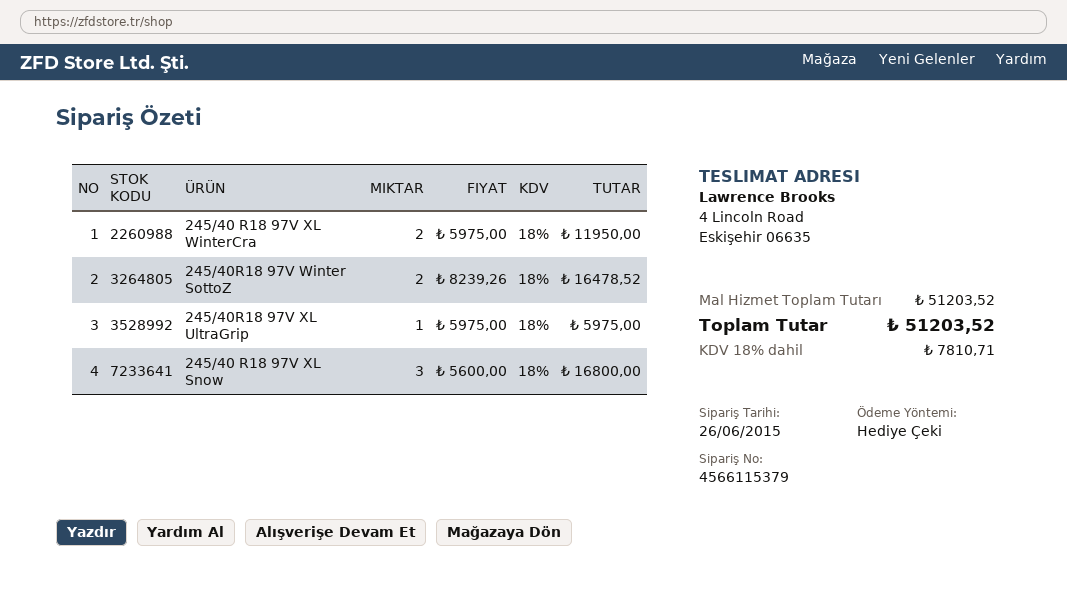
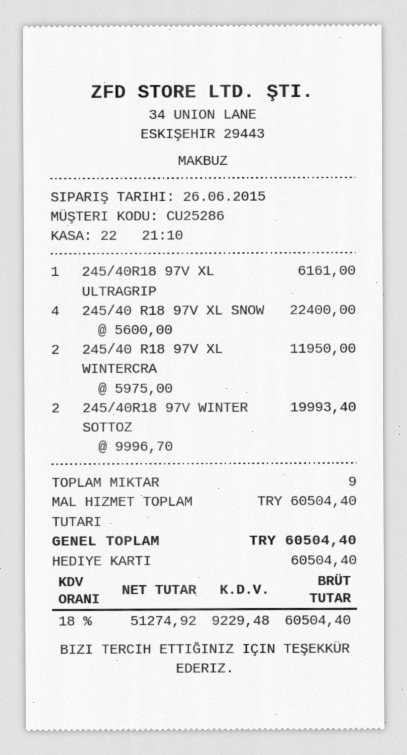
245/40R18 97V Winter SottoZ: 2 x 8239.26 = 16478.52 -> 2 x 9996.70 = 19993.40
245/40R18 97V XL UltraGrip: 1 x 5975.00 = 5975.00 -> 1 x 6161.00 = 6161.00
245/40 R18 97V XL Snow: 3 x 5600.00 = 16800.00 -> 4 x 5600.00 = 22400.00
subtotal: 51203.52 -> 60504.40
tax: 18% = 7810.71 -> 18% = 9229.48
total: 51203.52 -> 60504.40

